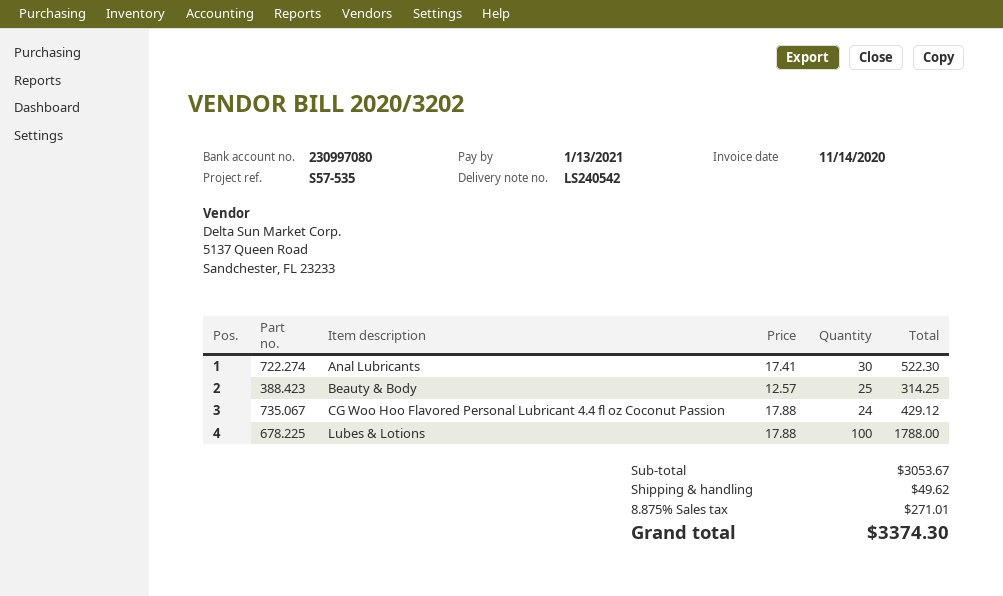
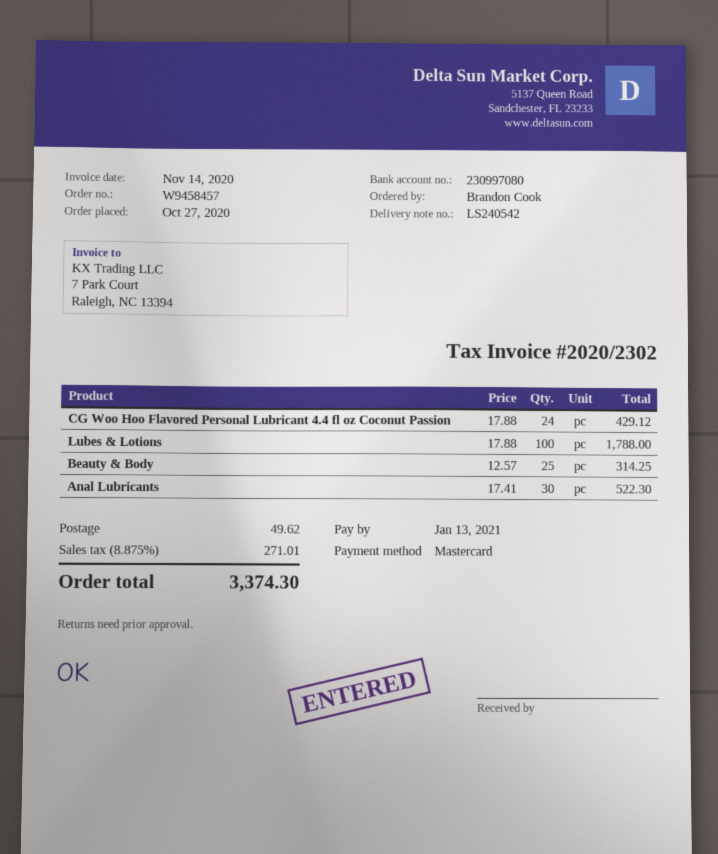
invoice number: 2020/3202 -> 2020/2302

